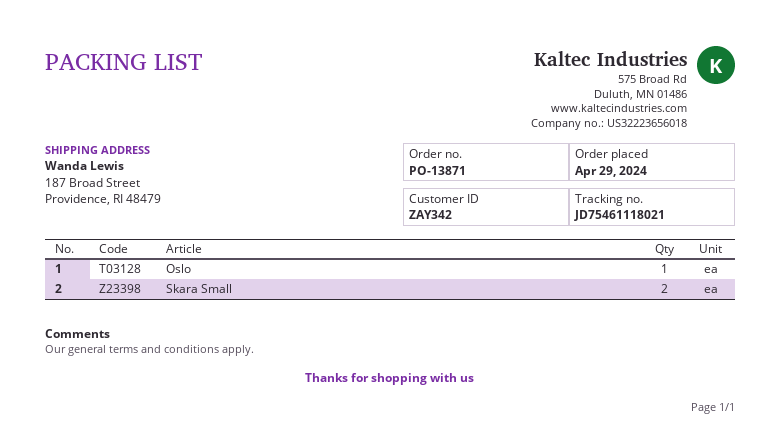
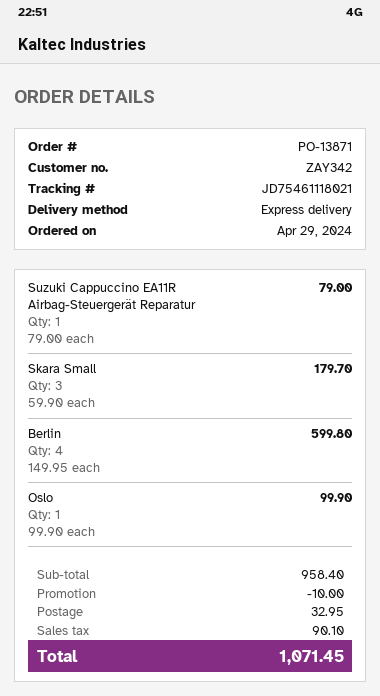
Skara Small: 2 -> 3
Suzuki Cappuccino EA11R Airbag-Steuergerät Reparatur: none -> 1
Berlin: none -> 4

